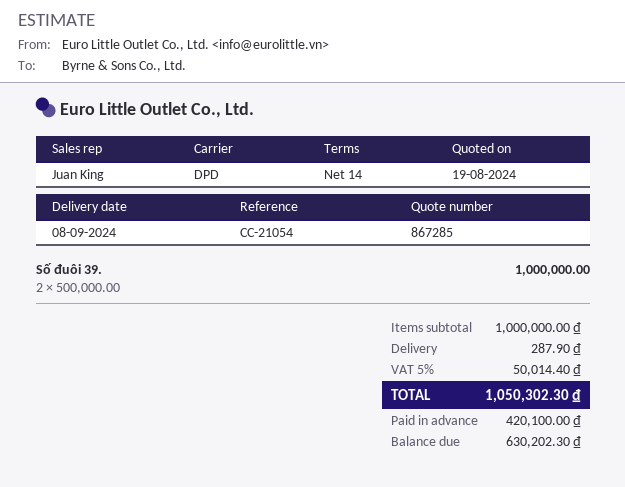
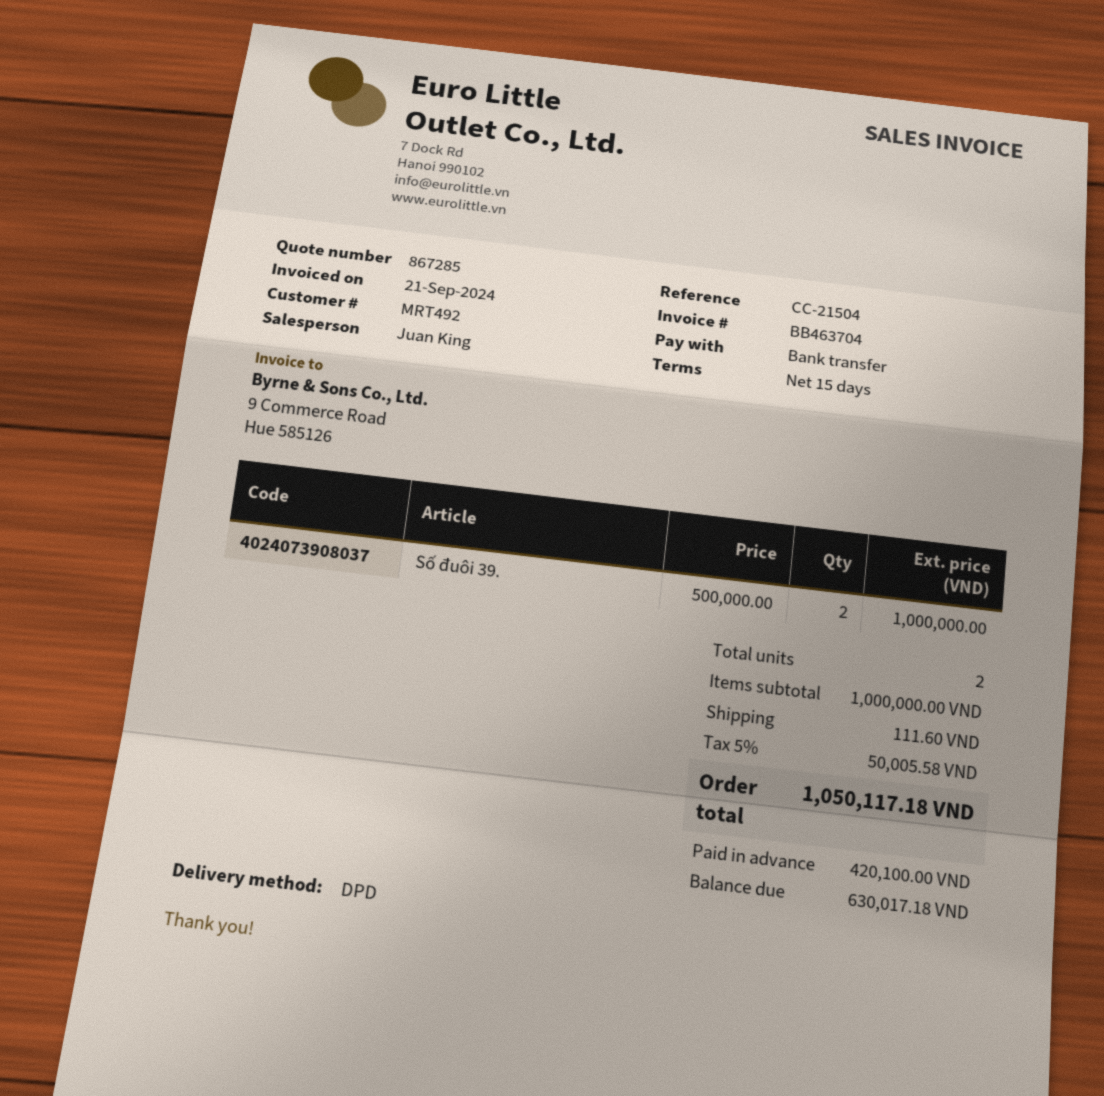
payment terms: 14 days -> 15 days
reference: CC-21054 -> CC-21504
shipping: 287.90 -> 111.60
tax: 5% = 50014.40 -> 5% = 50005.58
total: 1050302.30 -> 1050117.18
balance: 630202.30 -> 630017.18

